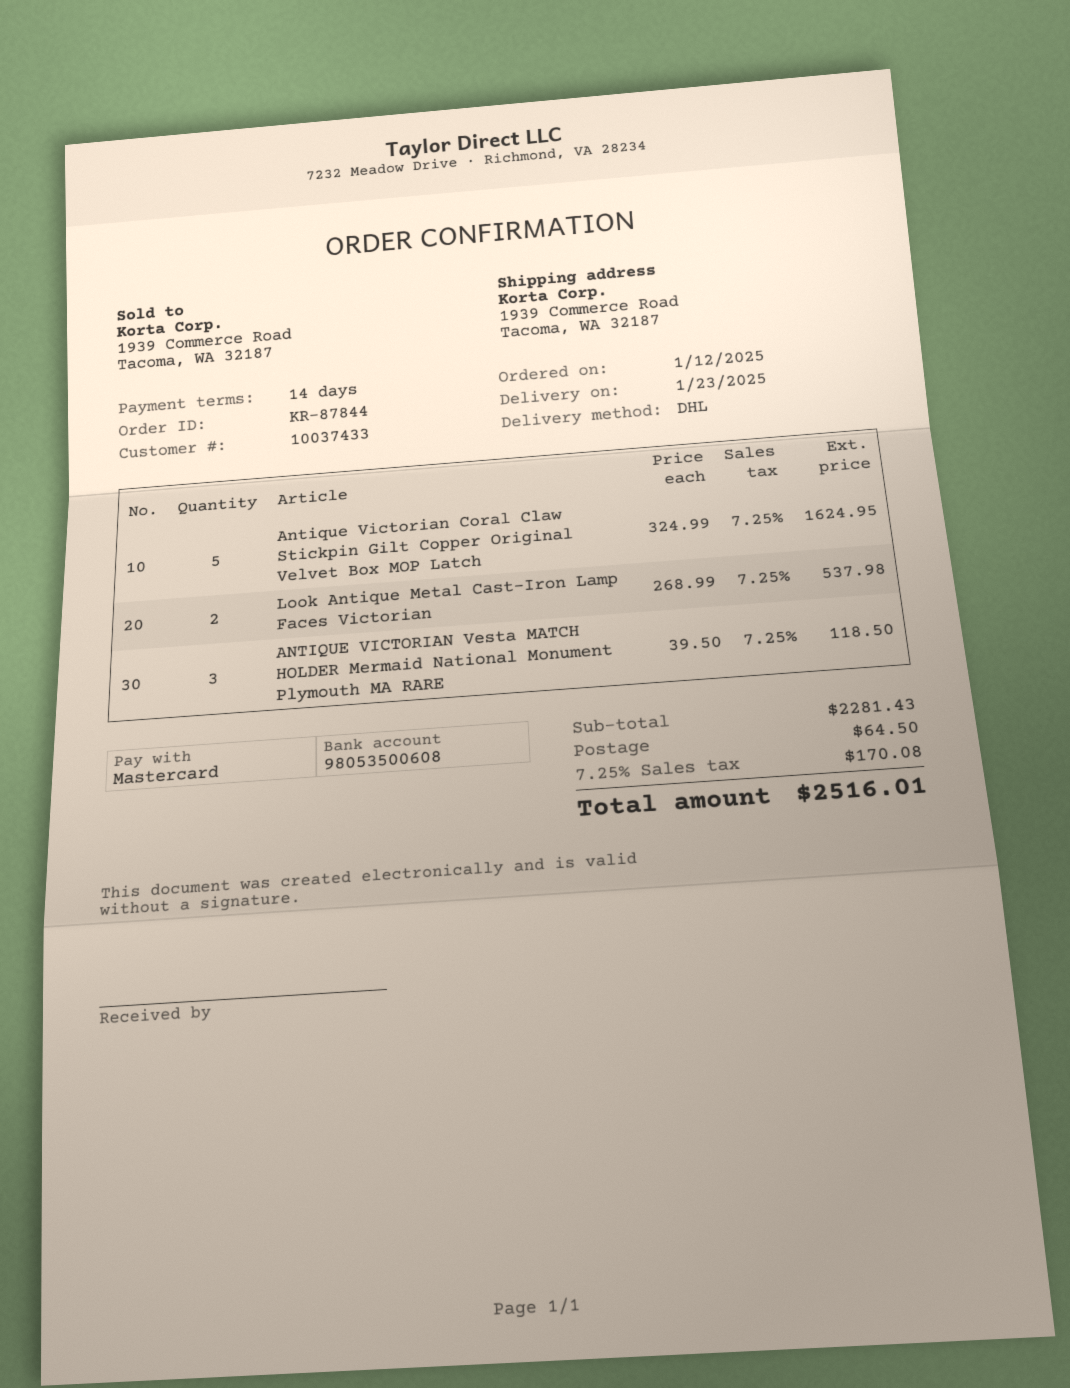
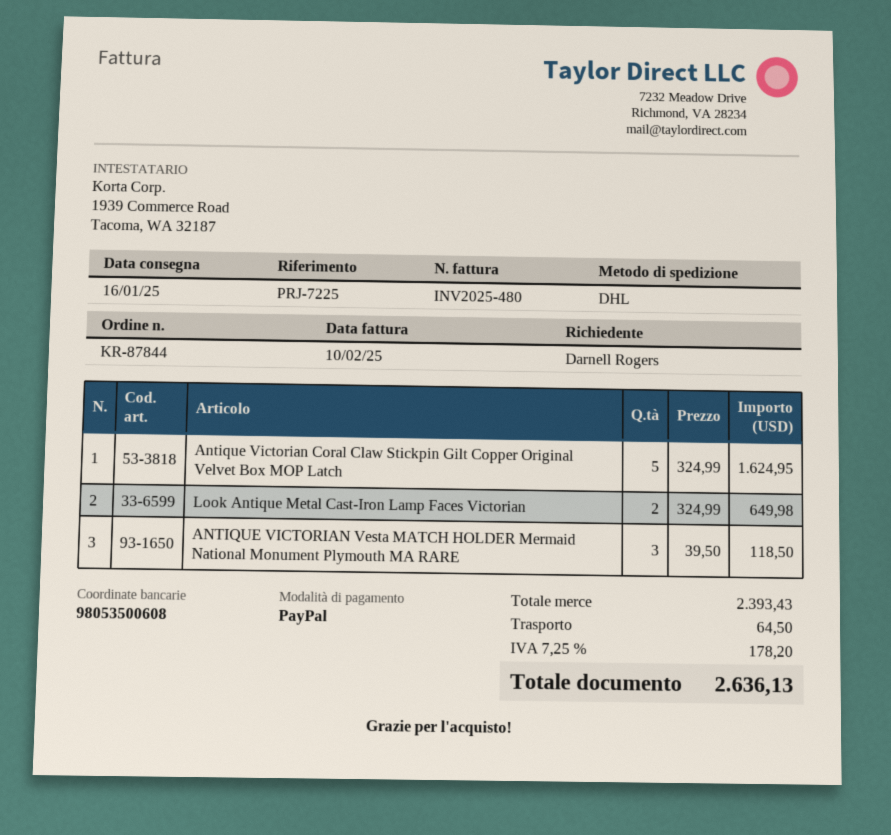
delivery date: 2025-01-23 -> 2025-01-16
payment method: Mastercard -> PayPal
Look Antique Metal Cast-Iron Lamp Faces Victorian: 2 x 268.99 = 537.98 -> 2 x 324.99 = 649.98
subtotal: 2281.43 -> 2393.43
tax: 7.25% = 170.08 -> 7.25% = 178.20
total: 2516.01 -> 2636.13

